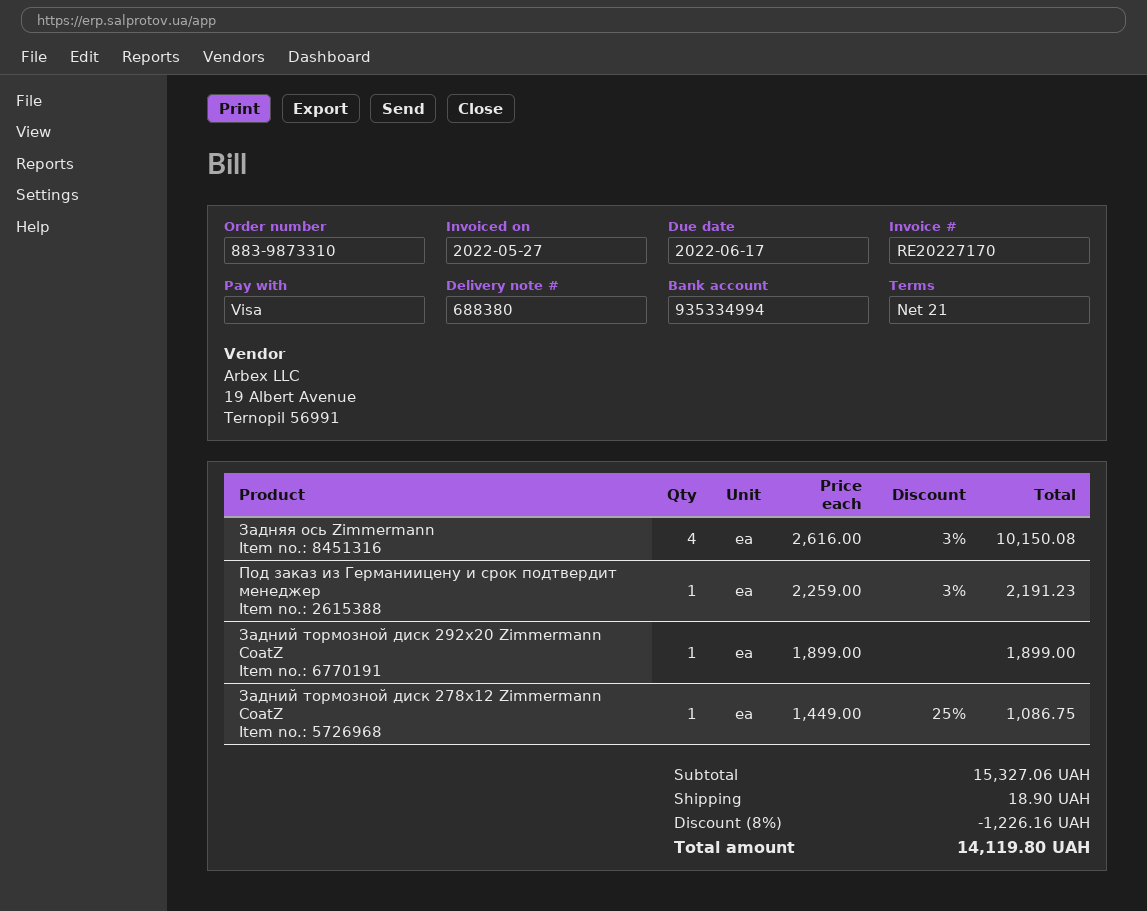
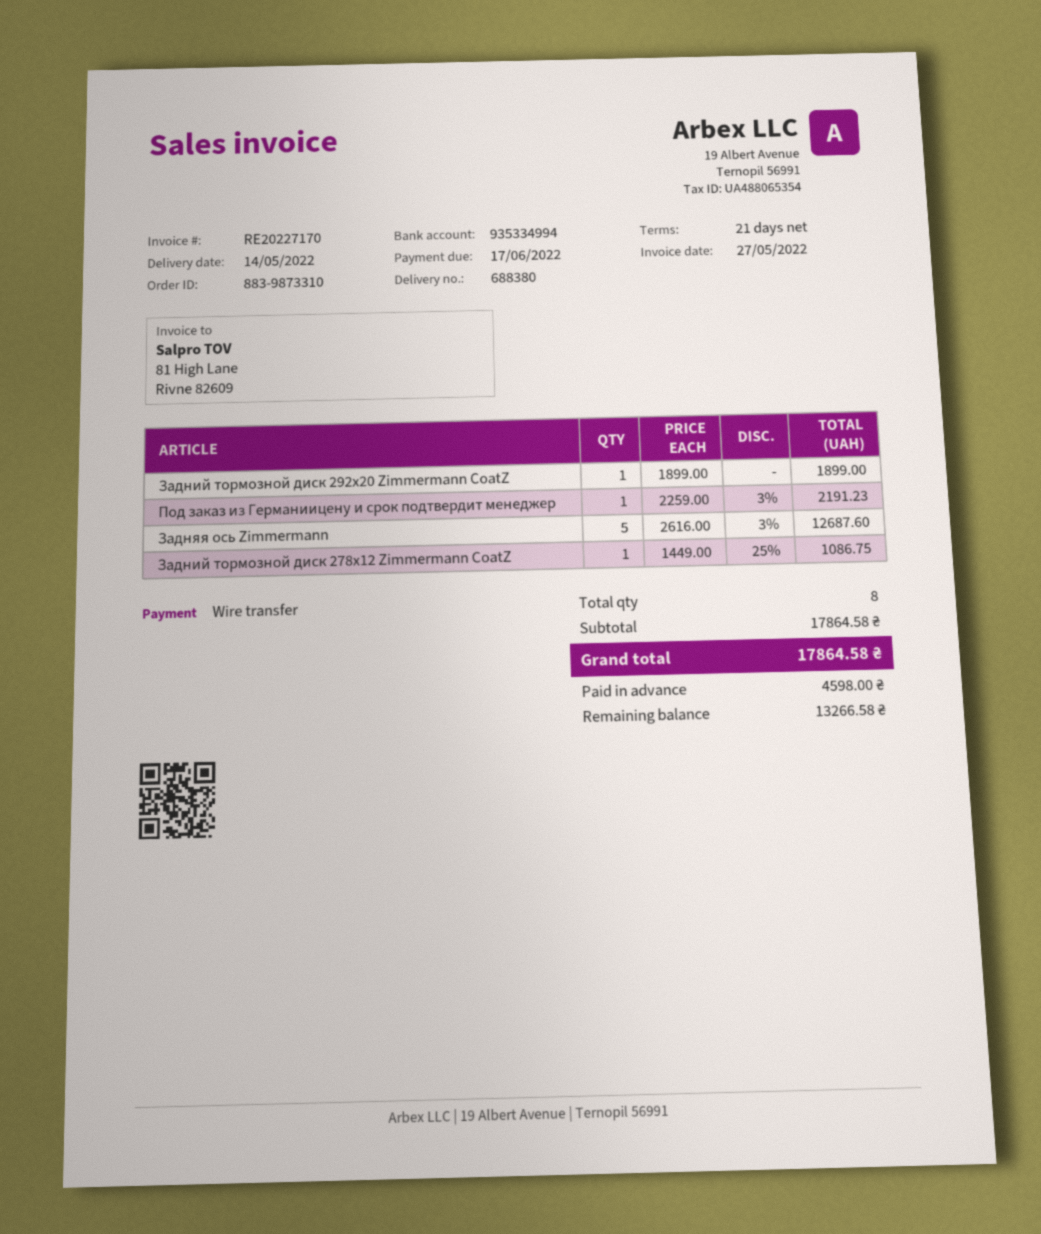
payment method: Visa -> bank transfer
Задняя ось Zimmermann: 4 x 2616.00 - 3% = 10150.08 -> 5 x 2616.00 - 3% = 12687.60
subtotal: 15327.06 -> 17864.58
discount: 8% = 1226.16 -> none
shipping: 18.90 -> none
total: 14119.80 -> 17864.58

